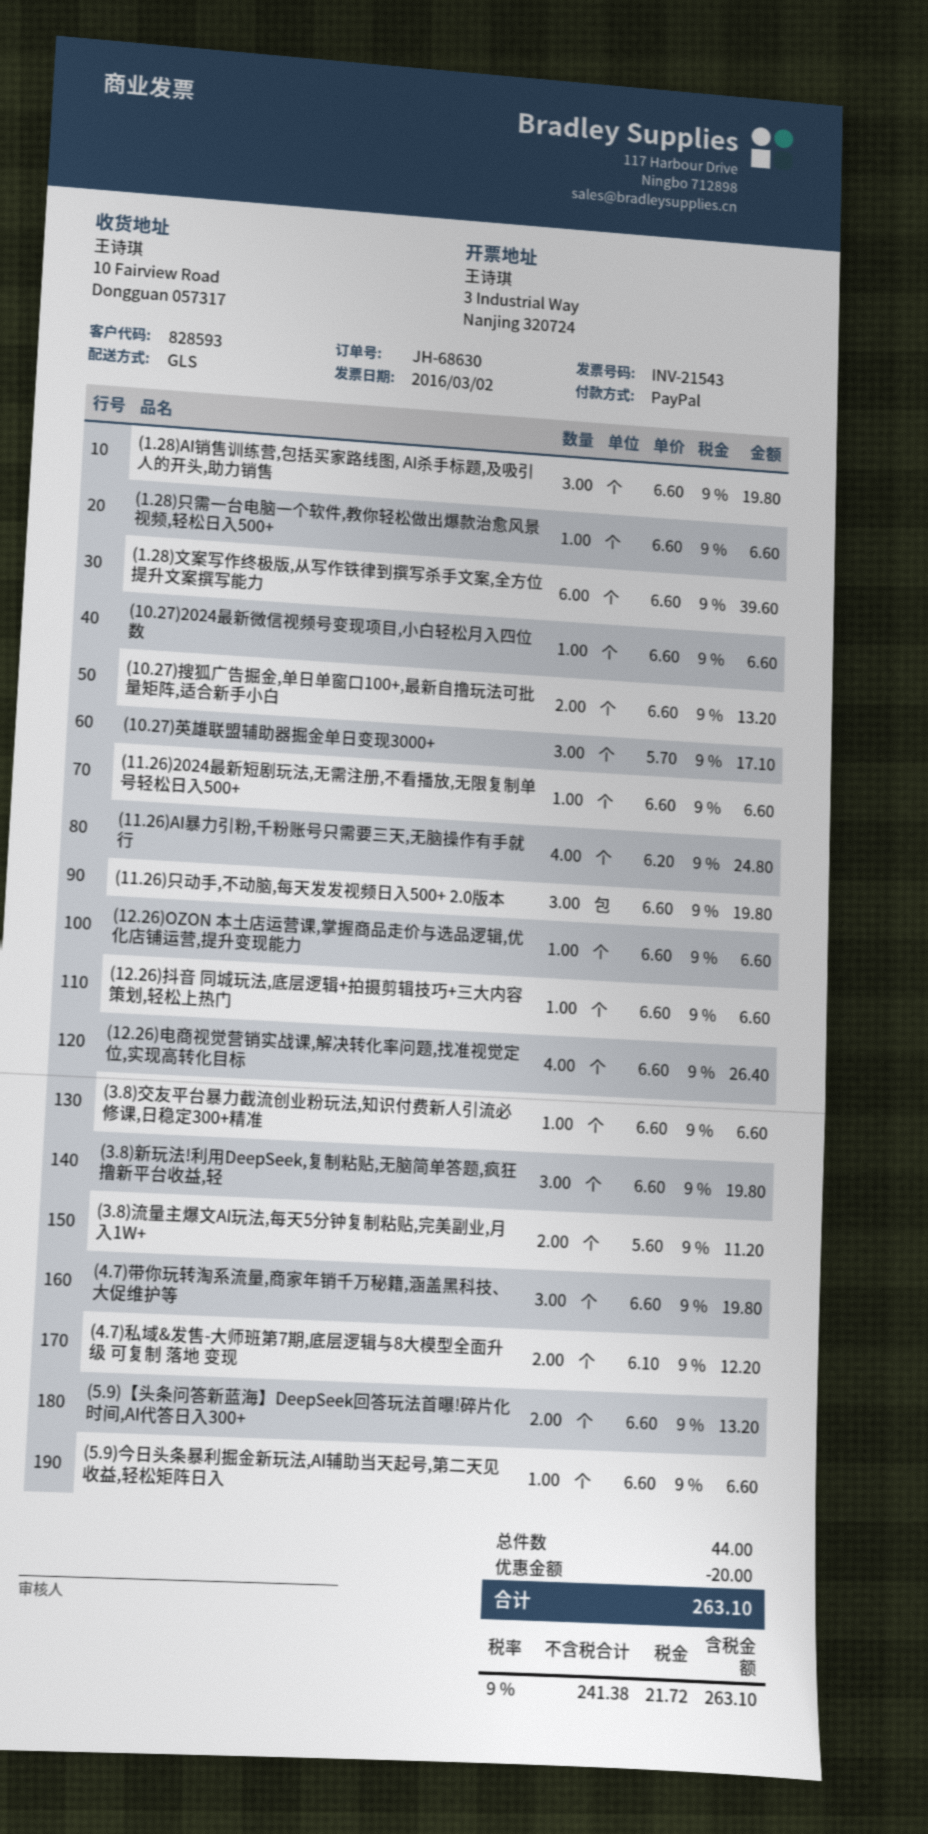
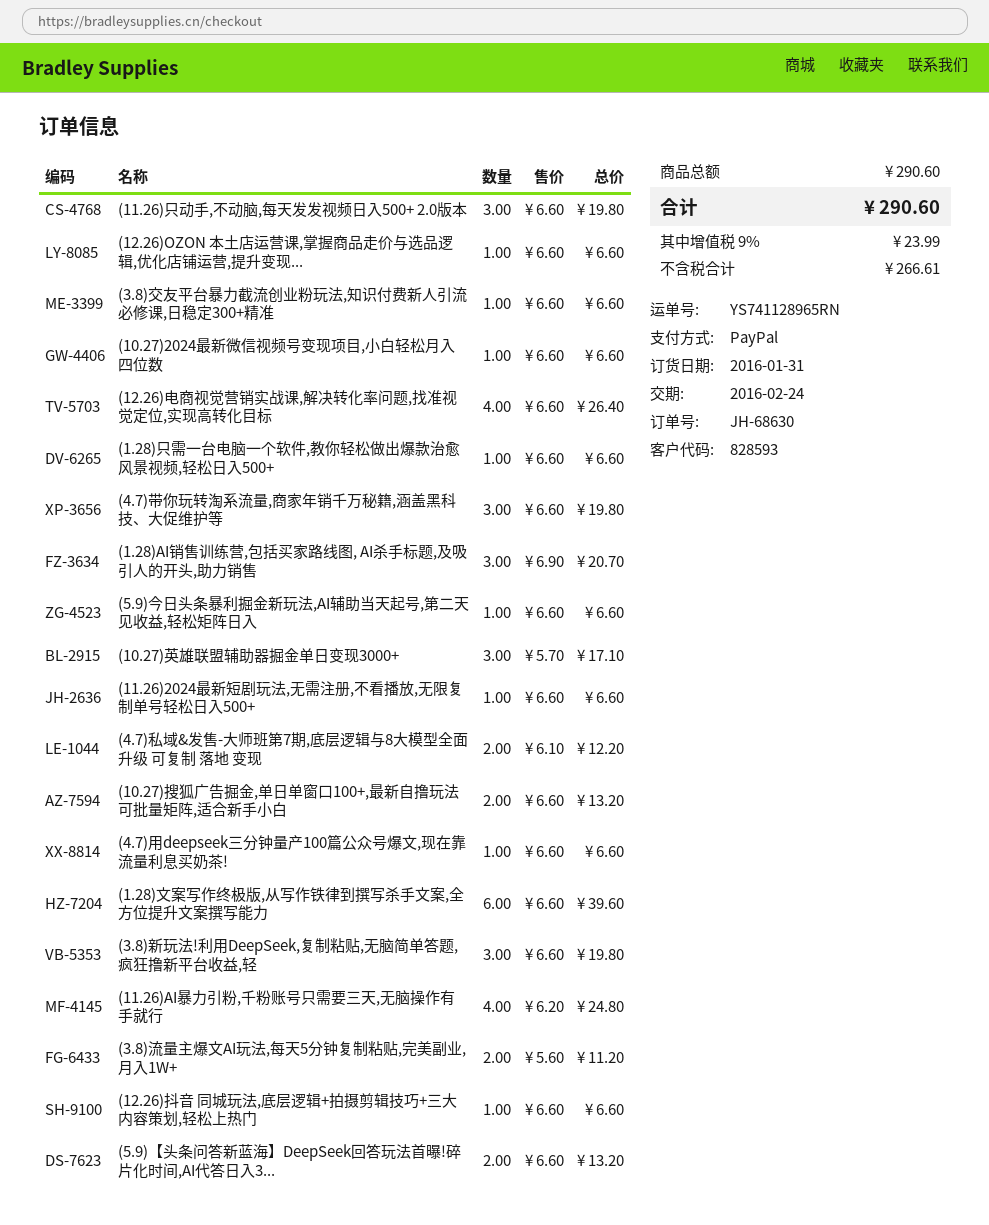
(1.28)AI销售训练营,包括买家路线图, AI杀手标题,及吸引人的开头,助力销售: 3 x 6.60 = 19.80 -> 3 x 6.90 = 20.70
(4.7)用deepseek三分钟量产100篇公众号爆文,现在靠流量利息买奶茶!: none -> 1 x 6.60 = 6.60
discount: 20.00 -> none
net: 241.38 -> 266.61
tax: 9% = 21.72 -> 9% = 23.99
total: 263.10 -> 290.60

